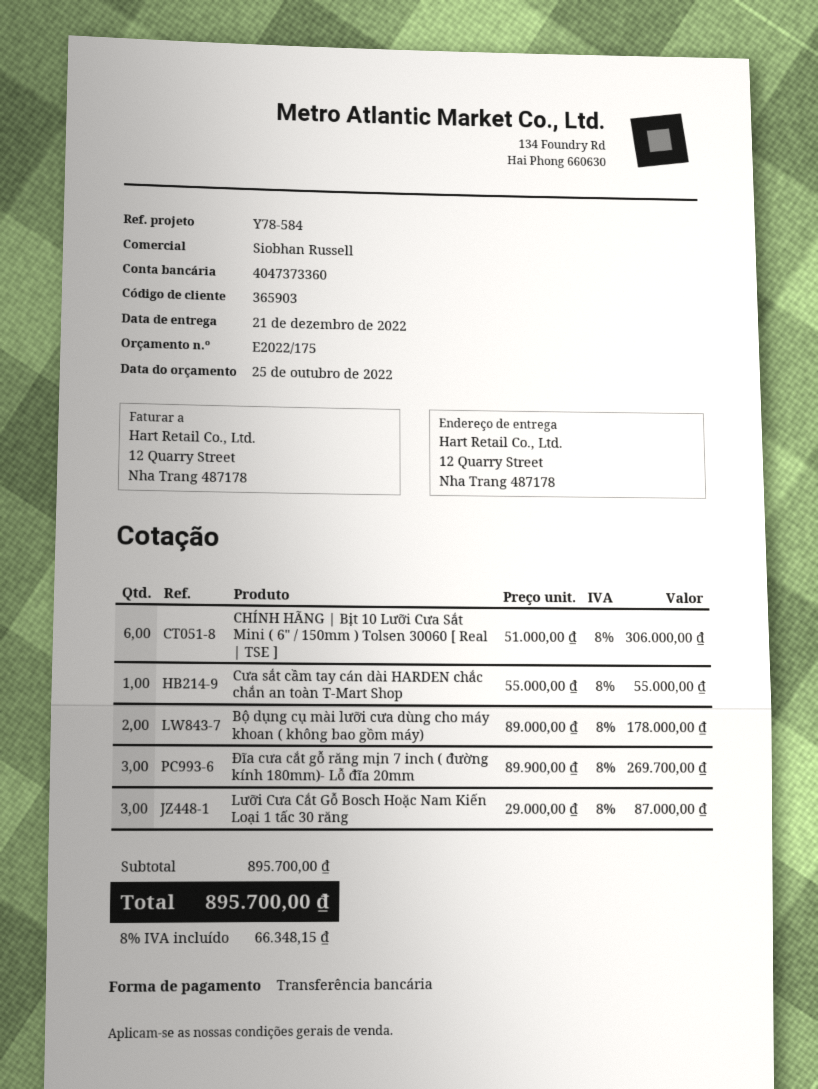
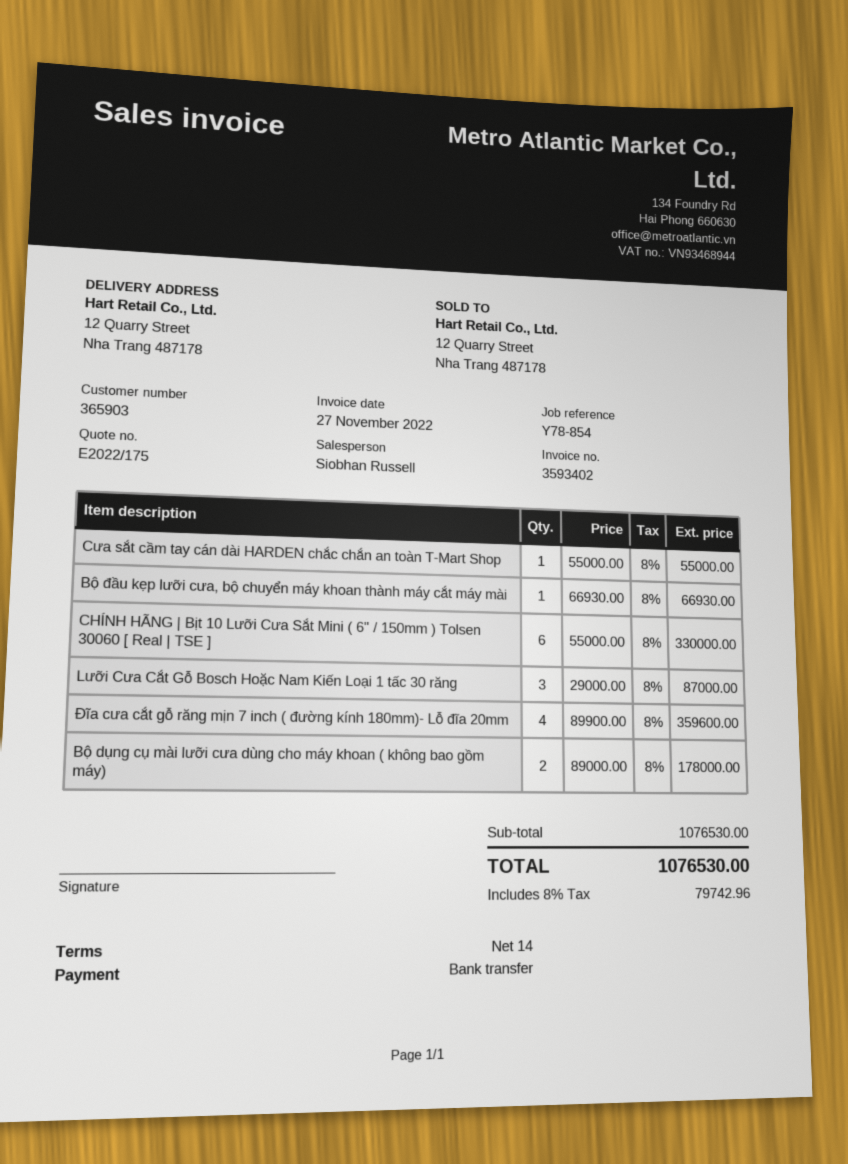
reference: Y78-584 -> Y78-854
CHÍNH HÃNG | Bịt 10 Lưỡi Cưa Sắt Mini ( 6" / 150mm ) Tolsen 30060 [ Real | TSE ]: 6 x 51000.00 = 306000.00 -> 6 x 55000.00 = 330000.00
Đĩa cưa cắt gỗ răng mịn 7 inch ( đường kính 180mm)- Lỗ đĩa 20mm: 3 x 89900.00 = 269700.00 -> 4 x 89900.00 = 359600.00
Bộ đầu kẹp lưỡi cưa, bộ chuyển máy khoan thành máy cắt máy mài: none -> 1 x 66930.00 = 66930.00
subtotal: 895700.00 -> 1076530.00
tax: 8% = 66348.15 -> 8% = 79742.96
total: 895700.00 -> 1076530.00

